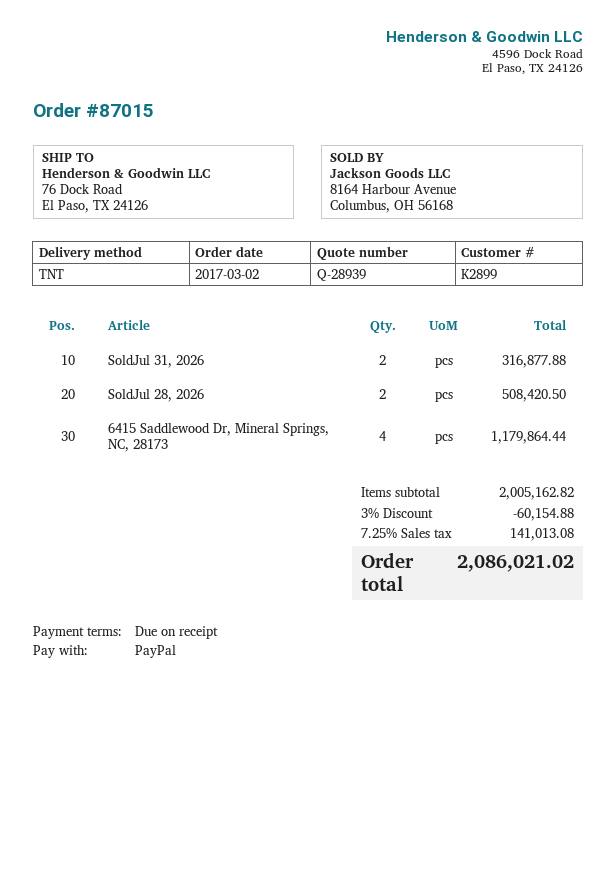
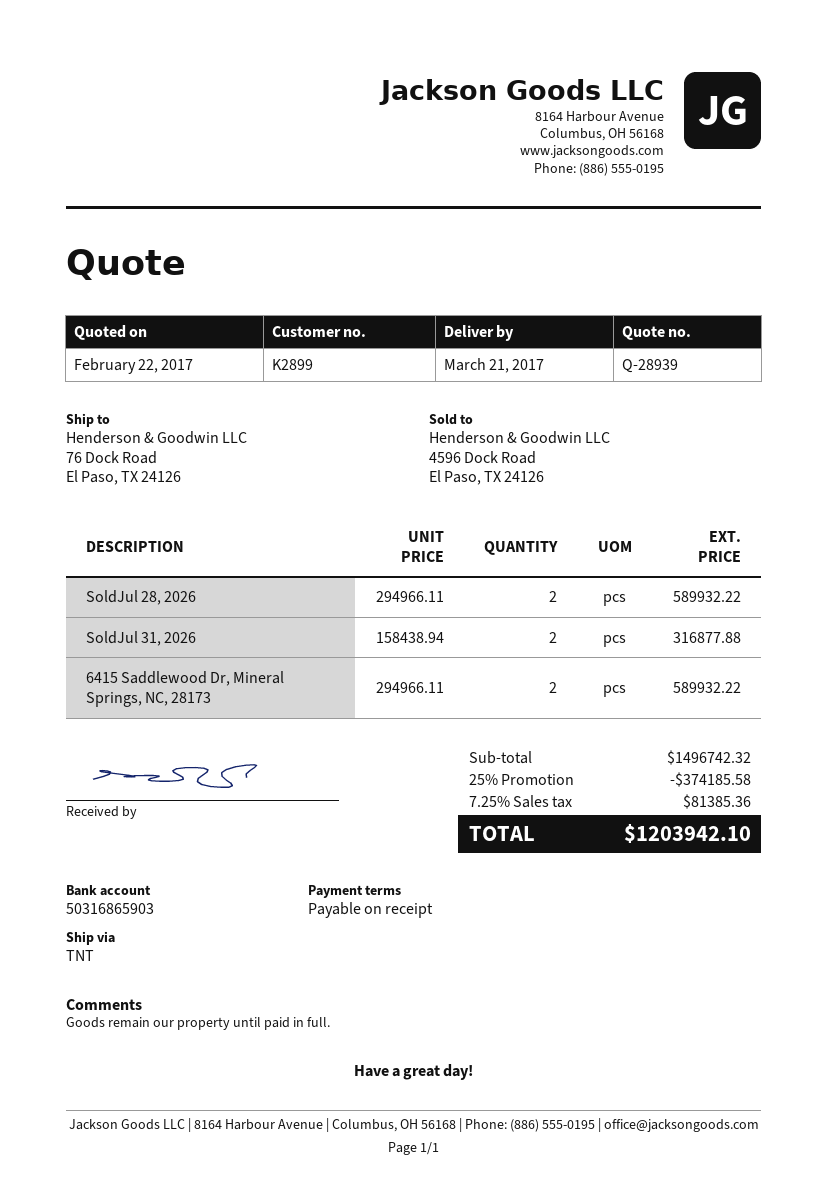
SoldJul 28, 2026: 2 for 508420.50 -> 2 for 589932.22
6415 Saddlewood Dr, Mineral Springs, NC, 28173: 4 for 1179864.44 -> 2 for 589932.22
subtotal: 2005162.82 -> 1496742.32
discount: 3% = 60154.88 -> 25% = 374185.58
tax: 7.25% = 141013.08 -> 7.25% = 81385.36
total: 2086021.02 -> 1203942.10

